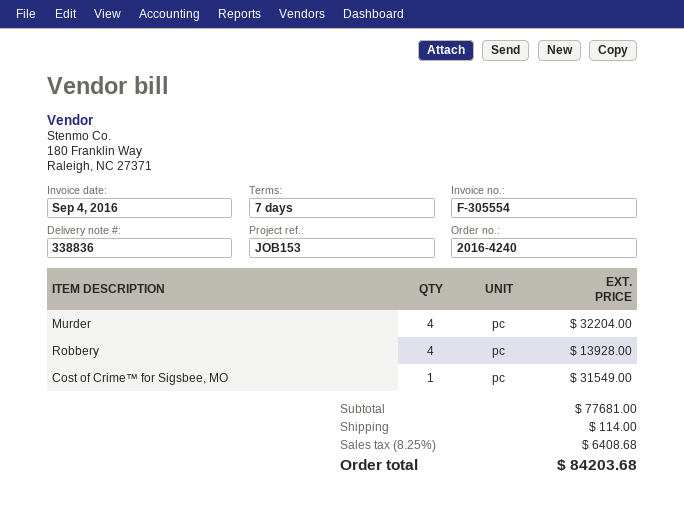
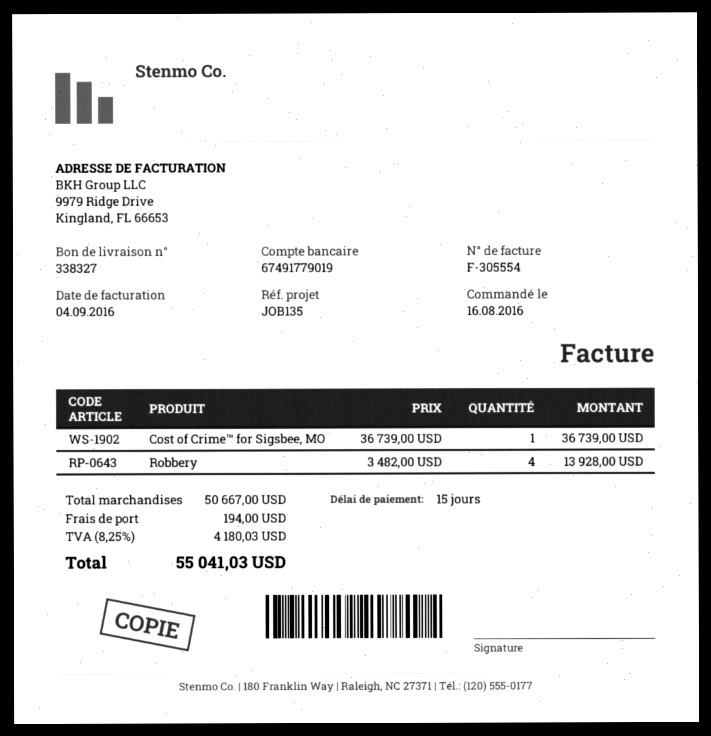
delivery note number: 338836 -> 338327
payment terms: 7 days -> 15 days
reference: JOB153 -> JOB135
Murder: 4 for 32204.00 -> none
Cost of Crime™ for Sigsbee, MO: 1 for 31549.00 -> 1 for 36739.00
subtotal: 77681.00 -> 50667.00
shipping: 114.00 -> 194.00
tax: 8.25% = 6408.68 -> 8.25% = 4180.03
total: 84203.68 -> 55041.03

